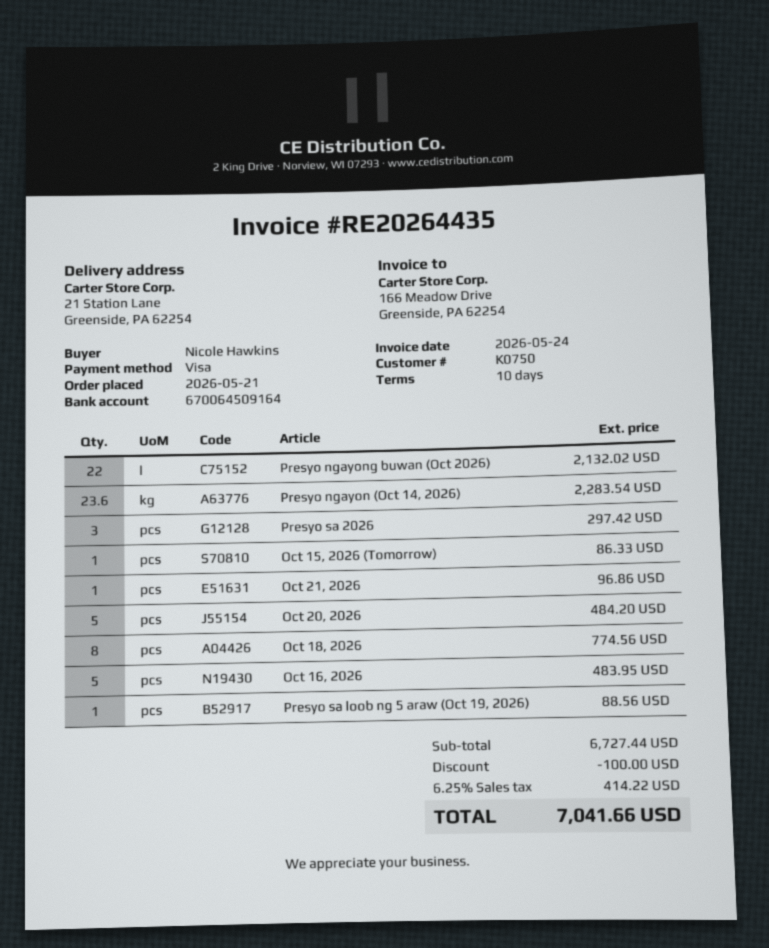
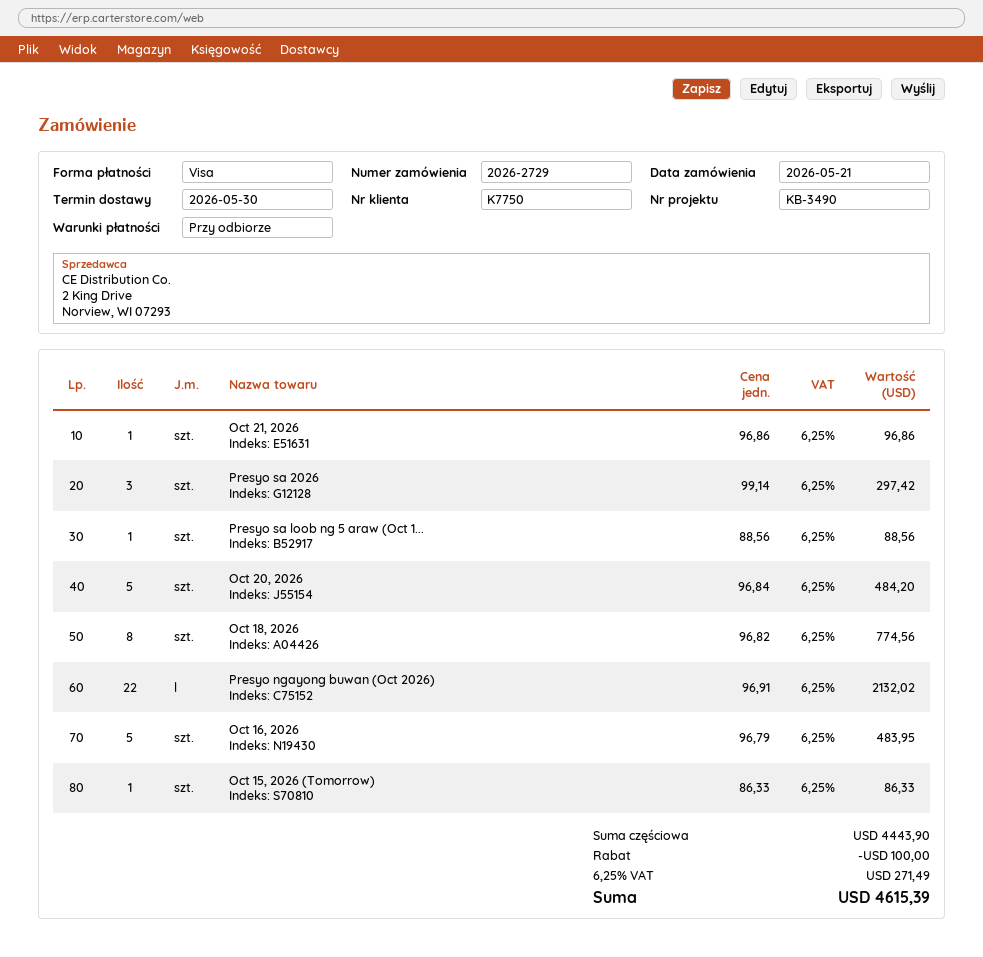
payment terms: 10 days -> on receipt
customer number: K0750 -> K7750
Presyo ngayon (Oct 14, 2026): 23.6 for 2283.54 -> none
subtotal: 6727.44 -> 4443.90
tax: 6.25% = 414.22 -> 6.25% = 271.49
total: 7041.66 -> 4615.39

